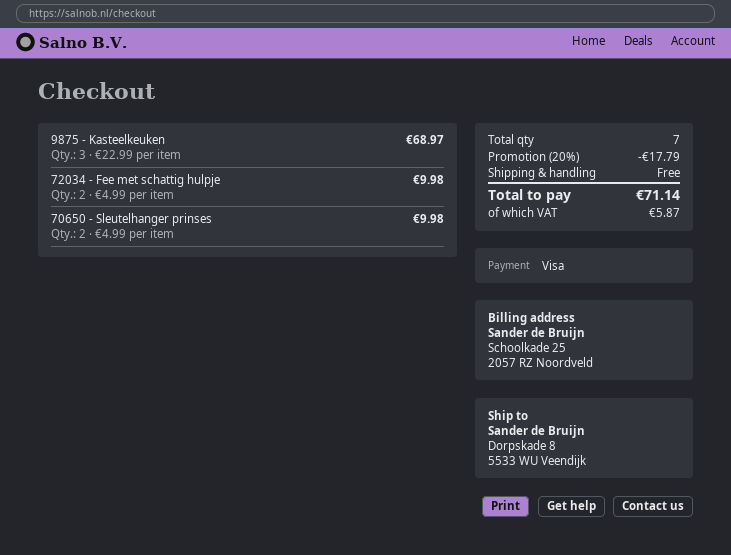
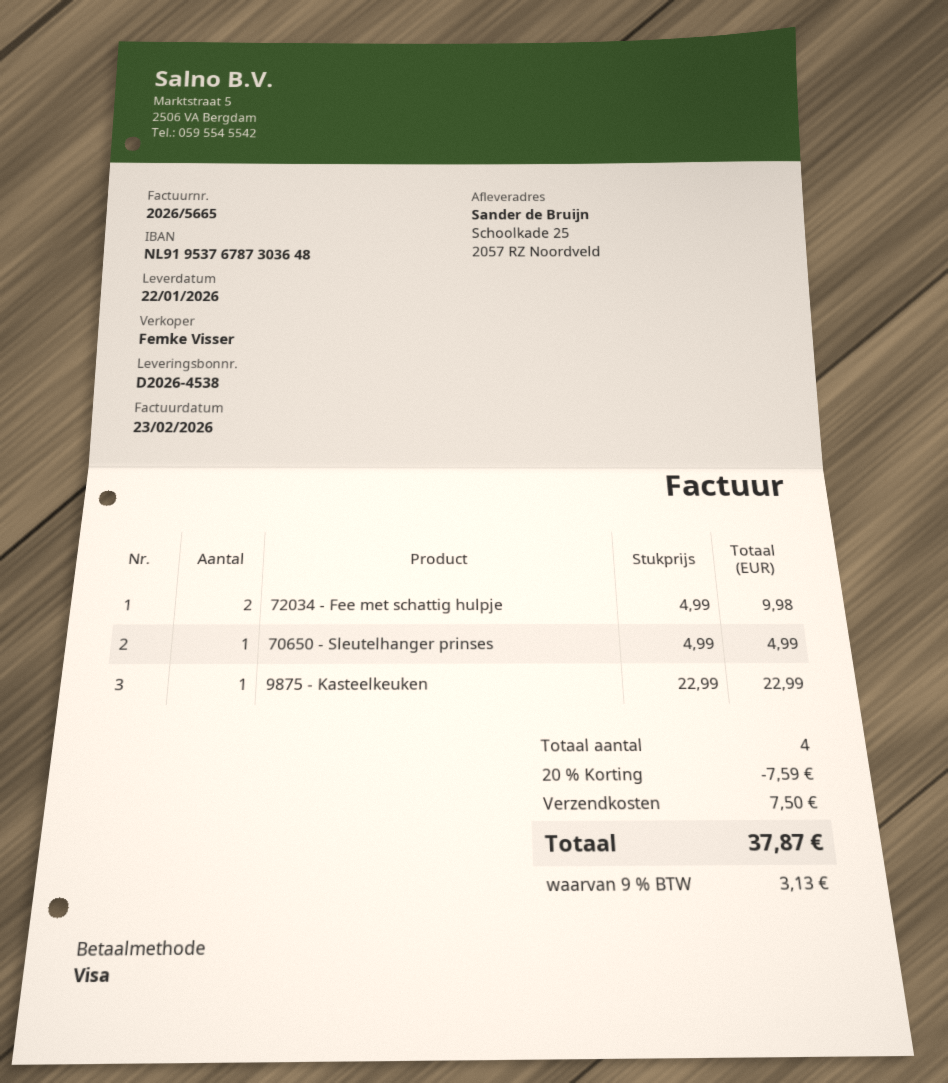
ship to: Dorpskade 8, 5533 WU Veendijk -> Schoolkade 25, 2057 RZ Noordveld
9875 - Kasteelkeuken: 3 x 22.99 = 68.97 -> 1 x 22.99 = 22.99
70650 - Sleutelhanger prinses: 2 x 4.99 = 9.98 -> 1 x 4.99 = 4.99
total quantity: 7 -> 4
discount: 20% = 17.79 -> 20% = 7.59
shipping: 0.00 -> 7.50
tax: 5.87 -> 3.13
total: 71.14 -> 37.87

